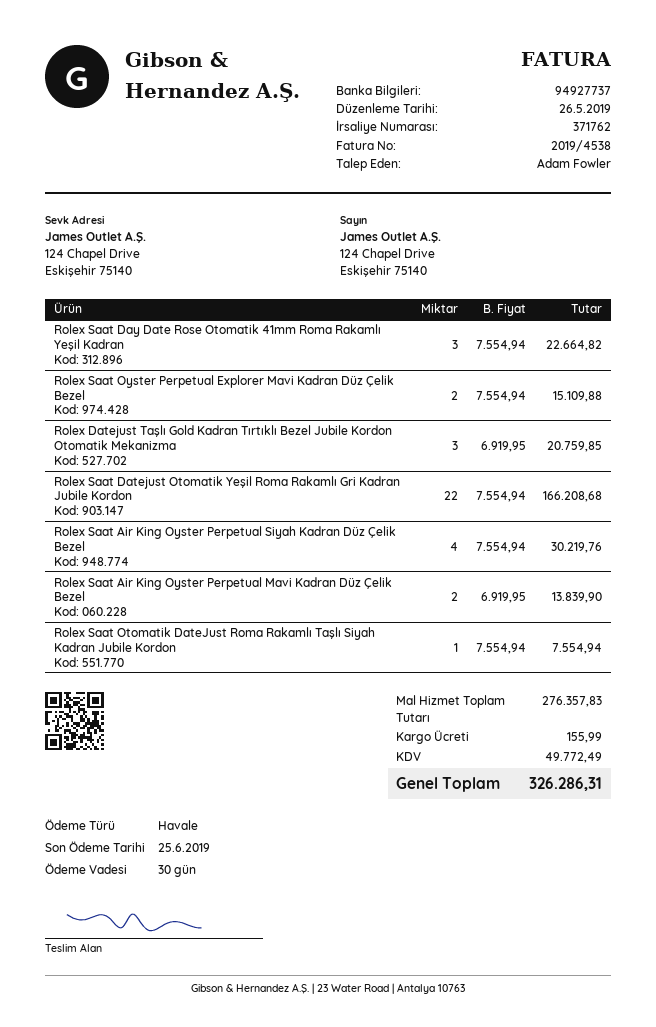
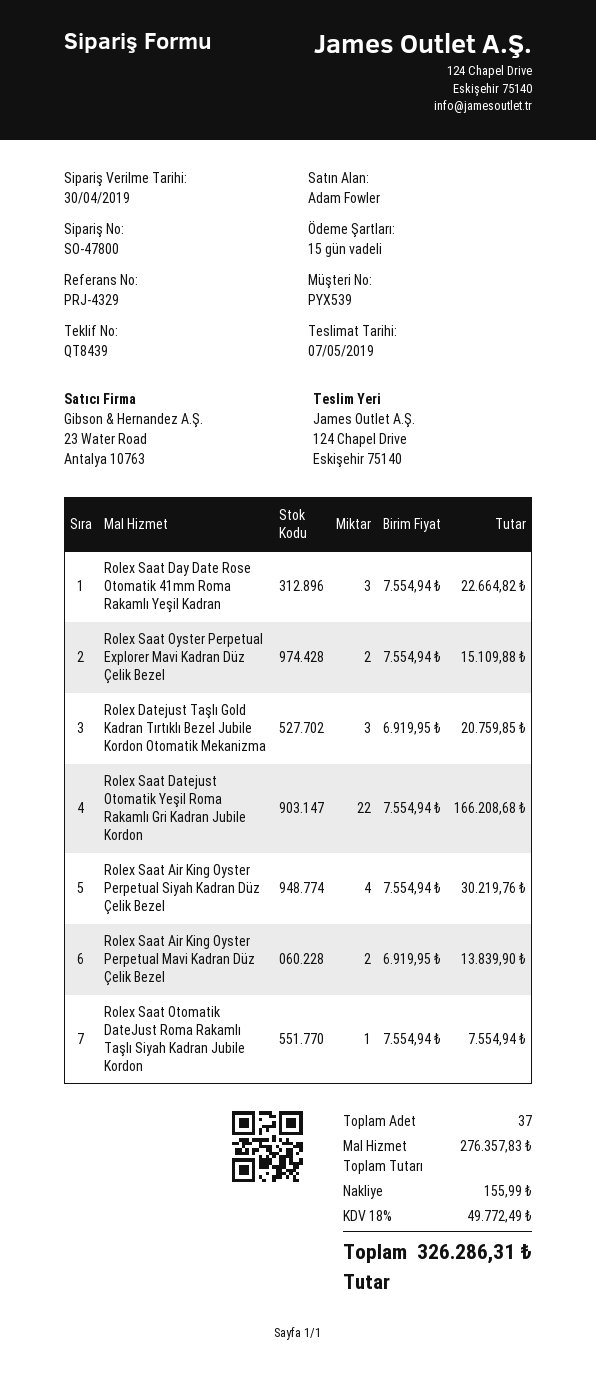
payment terms: 30 days -> 15 days

